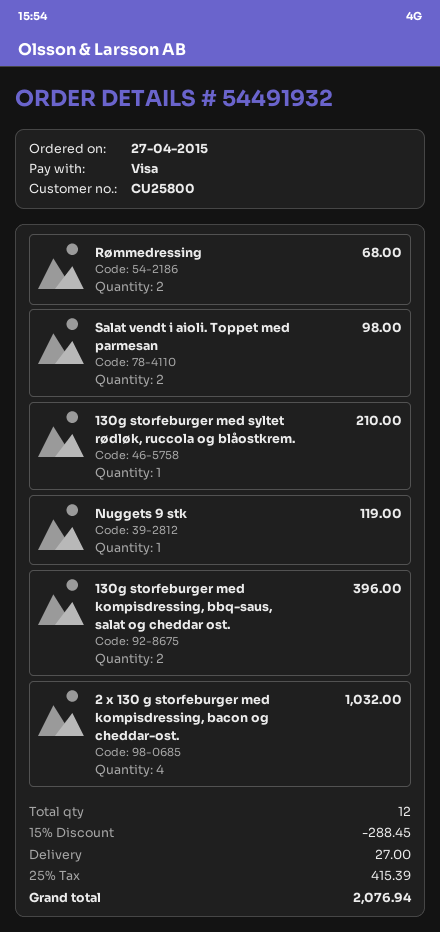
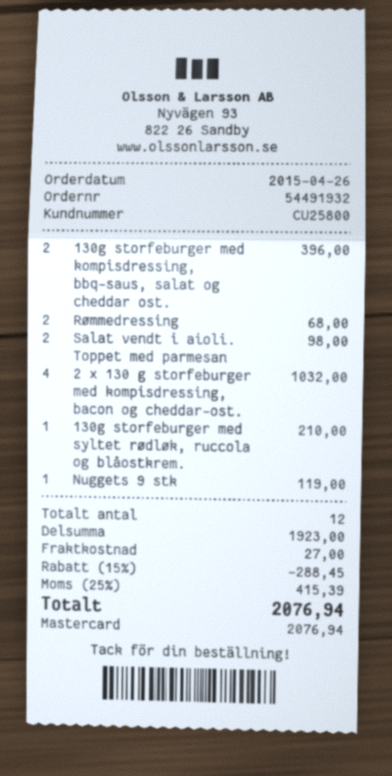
order date: 2015-04-27 -> 2015-04-26
payment method: Visa -> Mastercard

